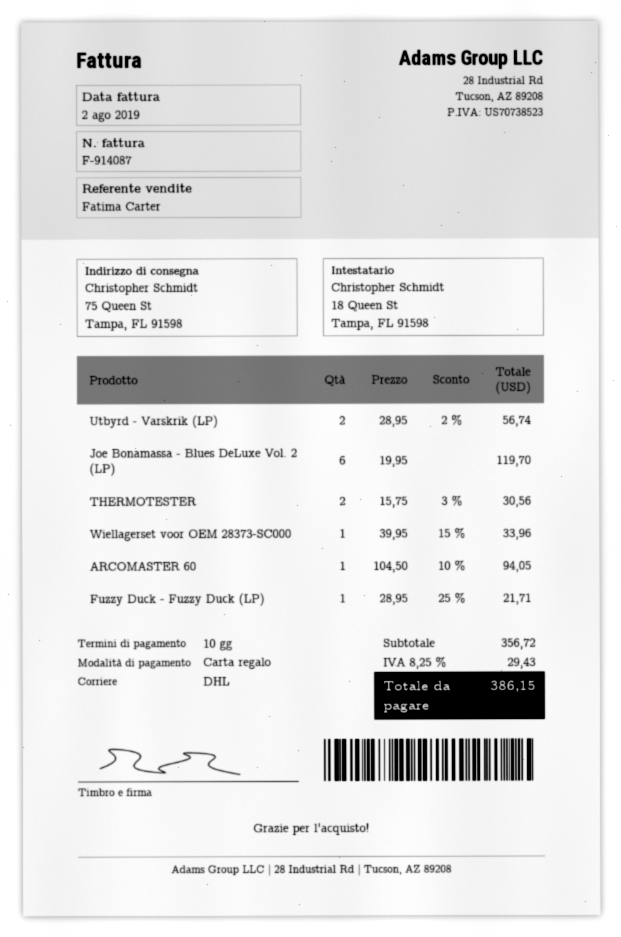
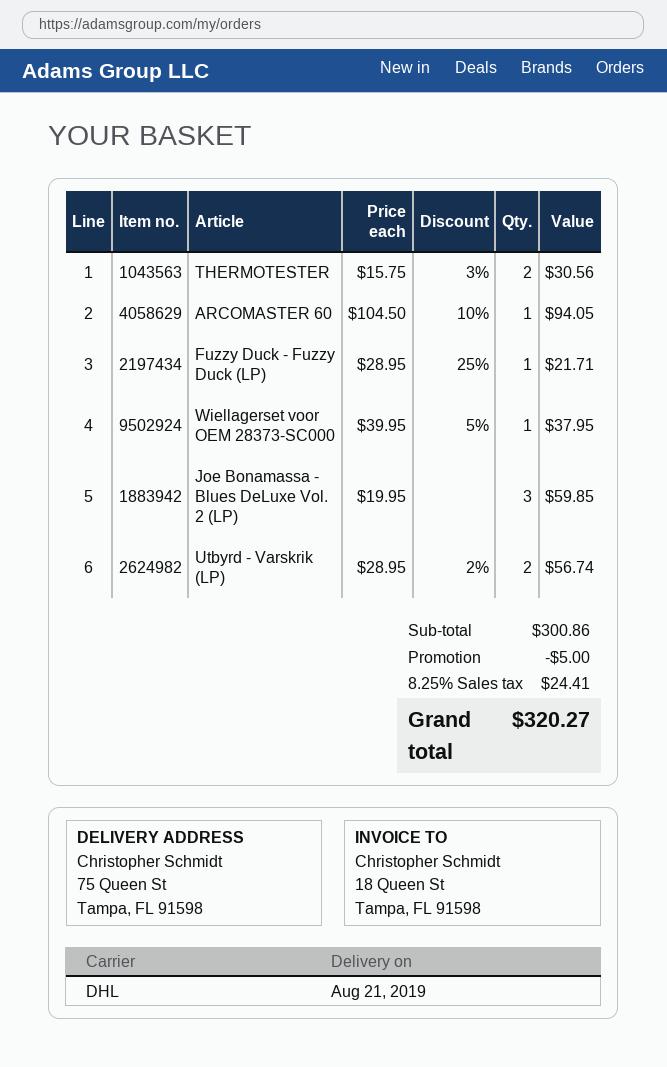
Joe Bonamassa - Blues DeLuxe Vol. 2 (LP): 6 x 19.95 = 119.70 -> 3 x 19.95 = 59.85
Wiellagerset voor OEM 28373-SC000: 1 x 39.95 - 15% = 33.96 -> 1 x 39.95 - 5% = 37.95
subtotal: 356.72 -> 300.86
discount: none -> 5.00
tax: 8.25% = 29.43 -> 8.25% = 24.41
total: 386.15 -> 320.27

